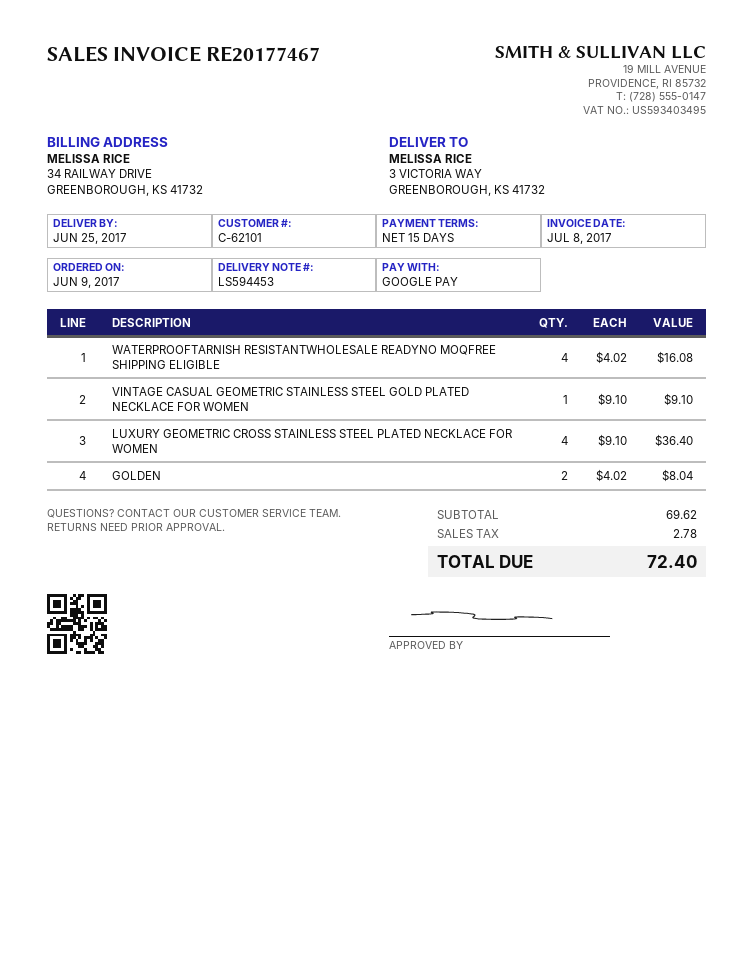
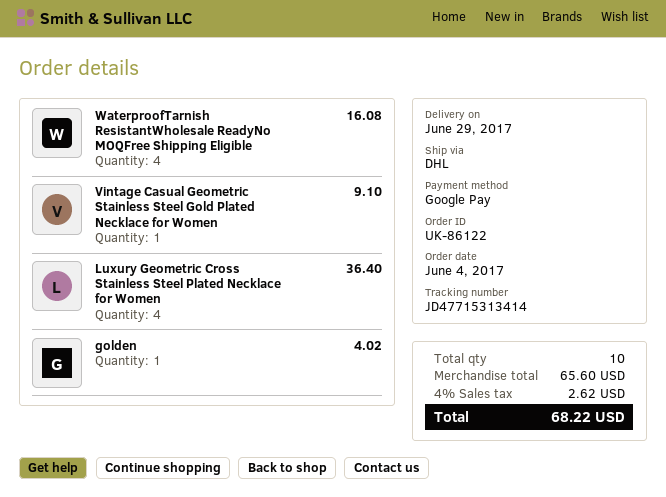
order date: 2017-06-09 -> 2017-06-04
delivery date: 2017-06-25 -> 2017-06-29
GOLDEN: 2 for 8.04 -> 1 for 4.02
subtotal: 69.62 -> 65.60
tax: 2.78 -> 2.62
total: 72.40 -> 68.22

